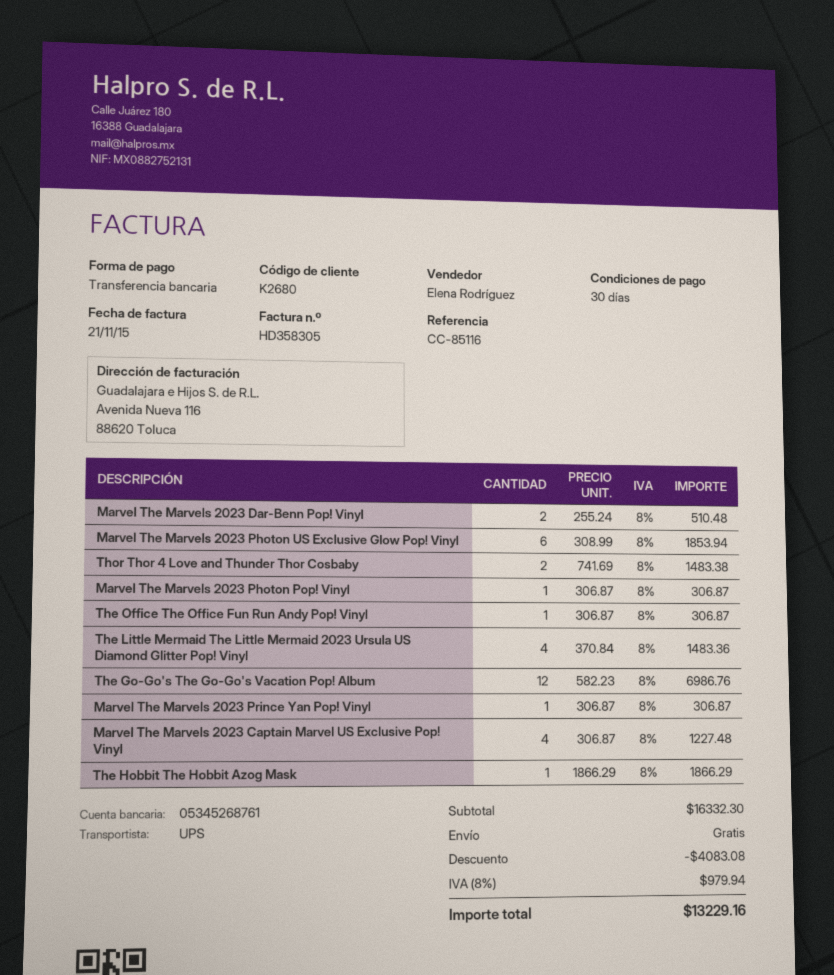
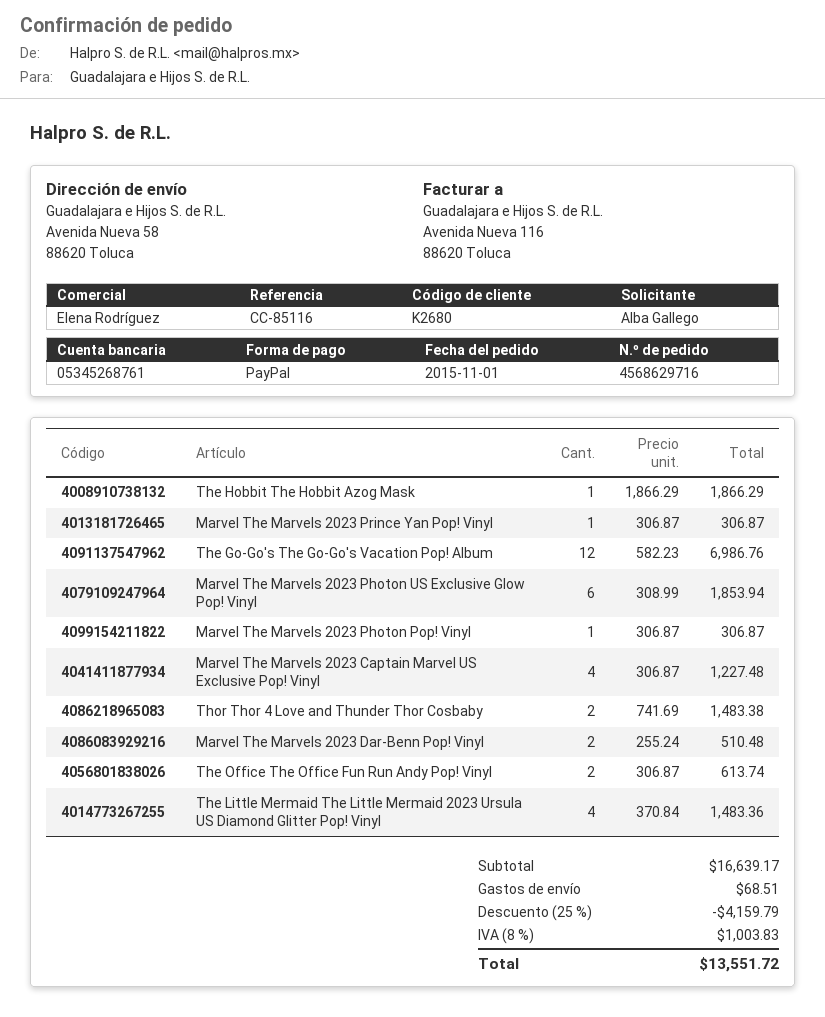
payment method: bank transfer -> PayPal
The Office The Office Fun Run Andy Pop! Vinyl: 1 x 306.87 = 306.87 -> 2 x 306.87 = 613.74
subtotal: 16332.30 -> 16639.17
discount: 4083.08 -> 4159.79
shipping: 0.00 -> 68.51
tax: 8% = 979.94 -> 8% = 1003.83
total: 13229.16 -> 13551.72

